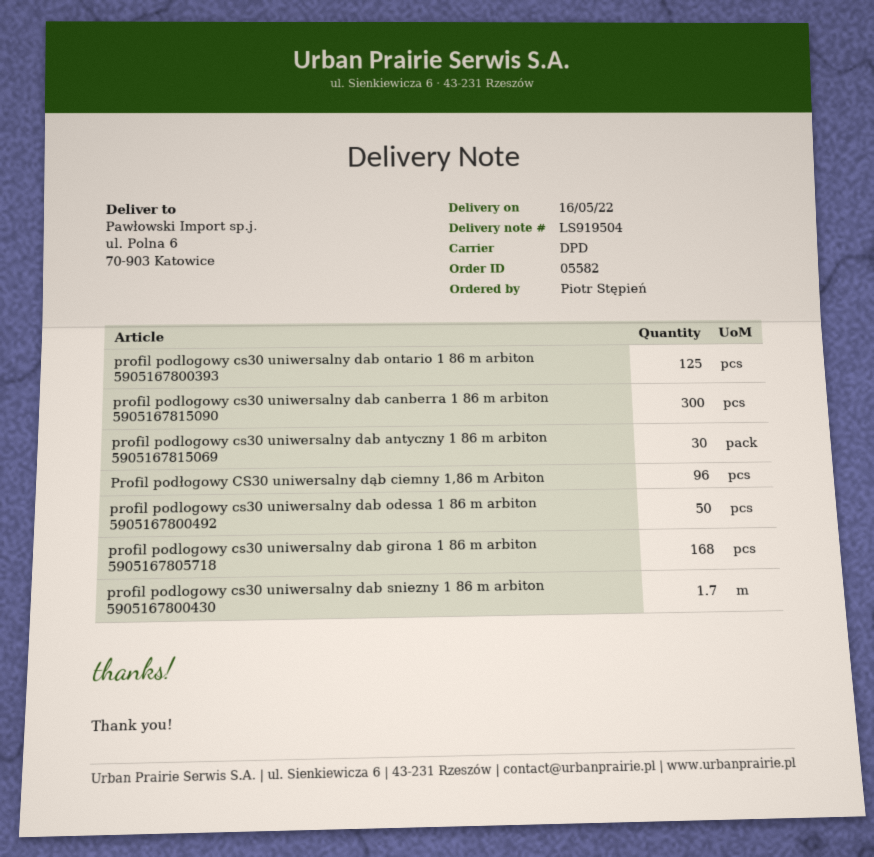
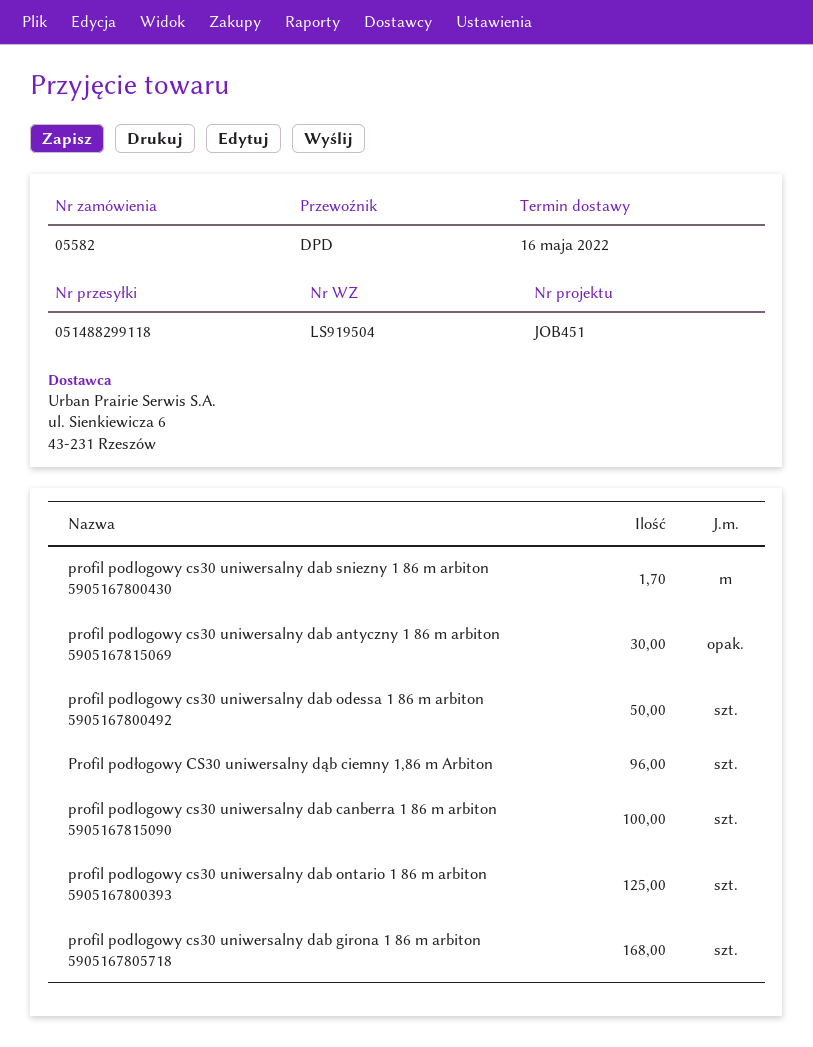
profil podlogowy cs30 uniwersalny dab canberra 1 86 m arbiton 5905167815090: 300 -> 100

